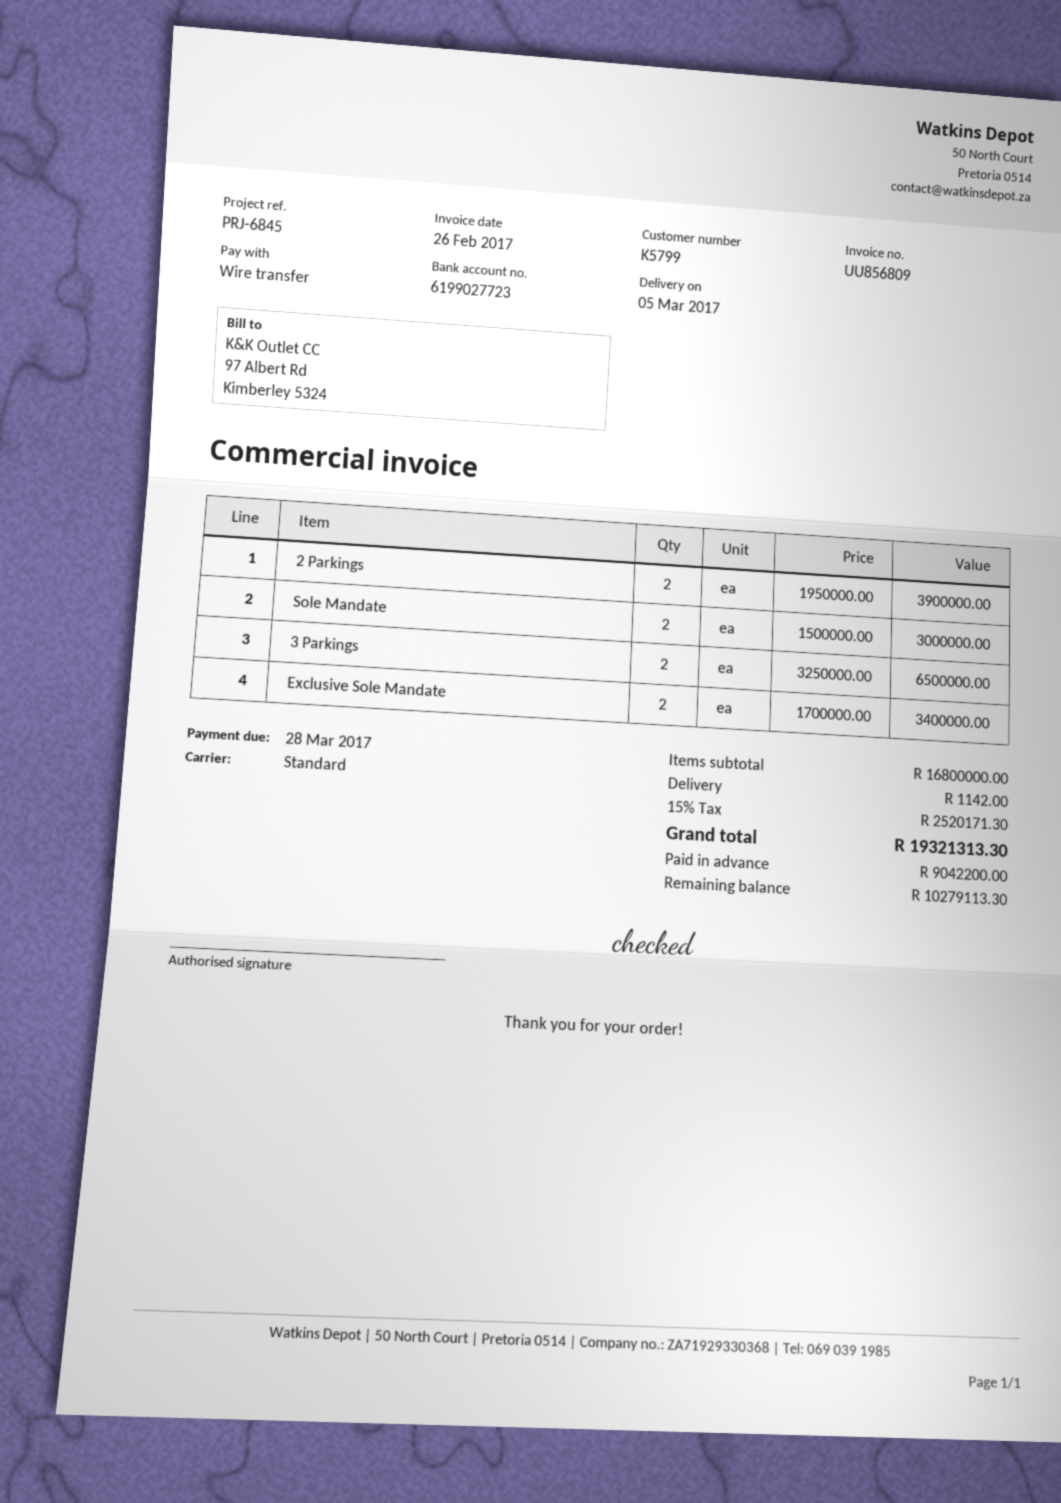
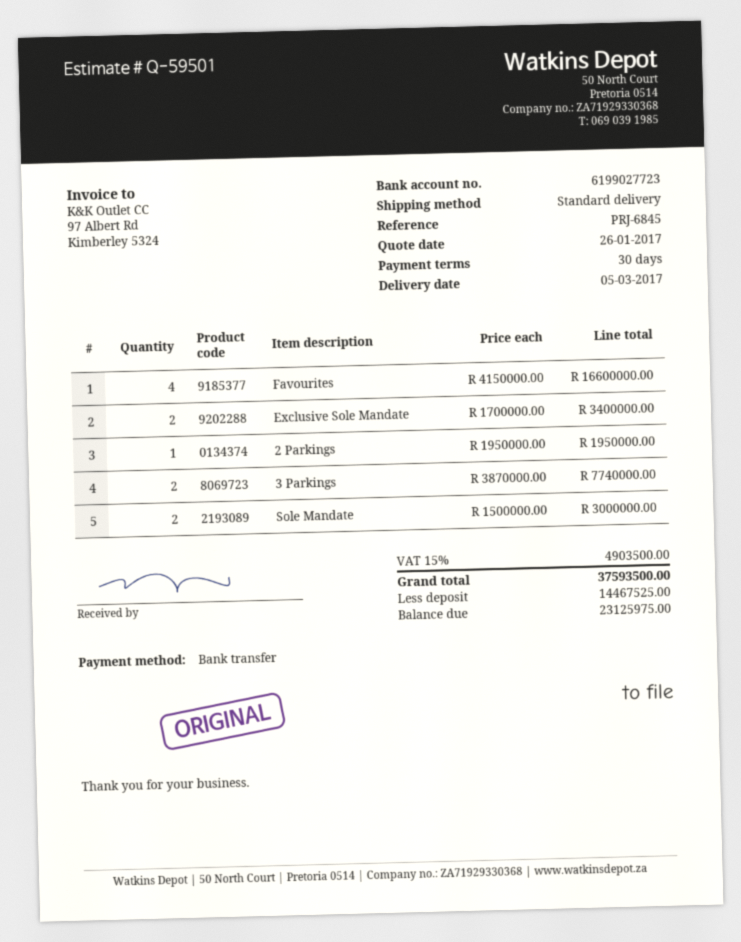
2 Parkings: 2 x 1950000.00 = 3900000.00 -> 1 x 1950000.00 = 1950000.00
3 Parkings: 2 x 3250000.00 = 6500000.00 -> 2 x 3870000.00 = 7740000.00
Favourites: none -> 4 x 4150000.00 = 16600000.00
shipping: 1142.00 -> none
tax: 15% = 2520171.30 -> 15% = 4903500.00
total: 19321313.30 -> 37593500.00
deposit: 9042200.00 -> 14467525.00
balance: 10279113.30 -> 23125975.00

